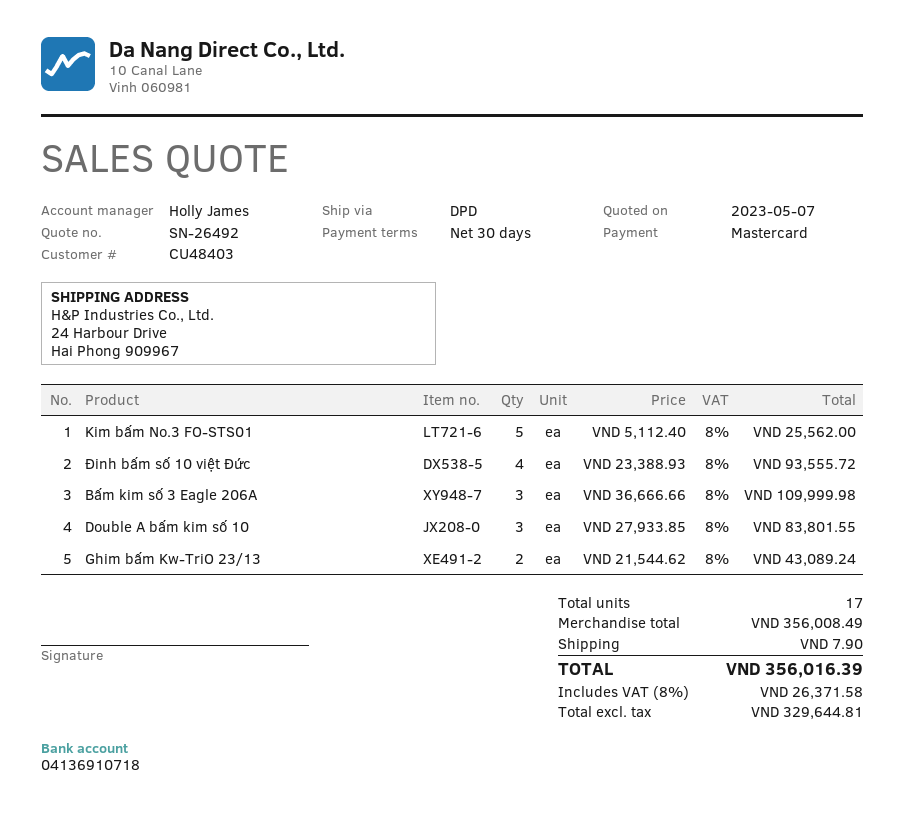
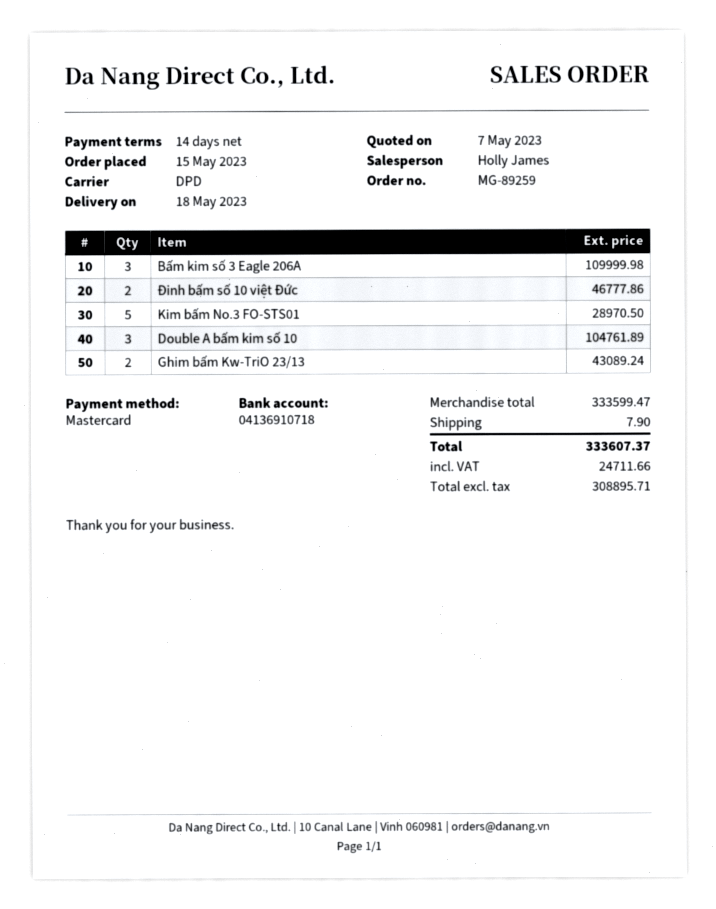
payment terms: 30 days -> 14 days
Kim bấm No.3 FO-STS01: 5 for 25562.00 -> 5 for 28970.50
Đinh bấm số 10 việt Đức: 4 for 93555.72 -> 2 for 46777.86
Double A bấm kim số 10: 3 for 83801.55 -> 3 for 104761.89
subtotal: 356008.49 -> 333599.47
net: 329644.81 -> 308895.71
tax: 26371.58 -> 24711.66
total: 356016.39 -> 333607.37

